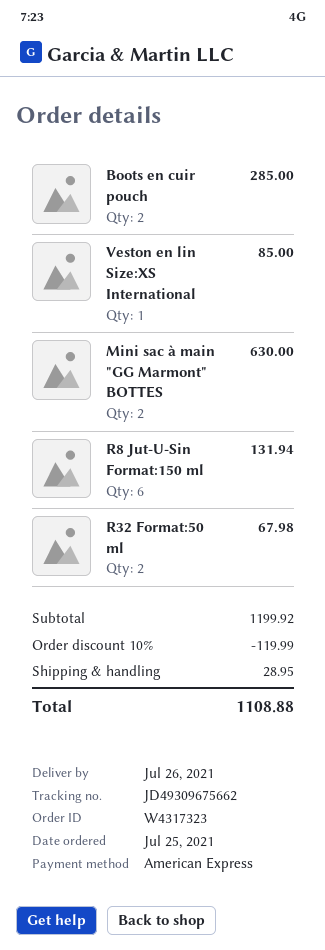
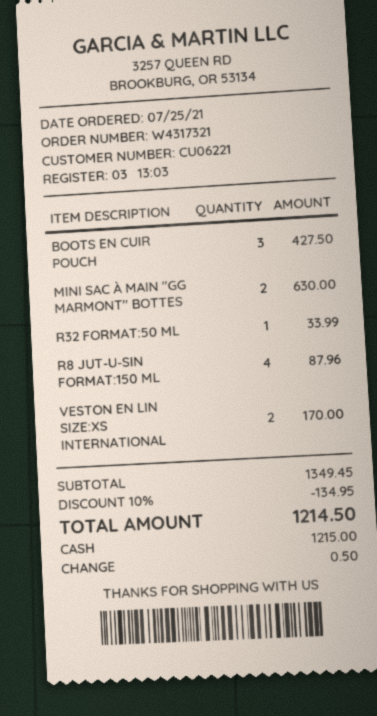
order number: W4317323 -> W4317321
payment method: American Express -> cash
Boots en cuir pouch: 2 for 285.00 -> 3 for 427.50
Veston en lin Size:XS International: 1 for 85.00 -> 2 for 170.00
R8 Jut-U-Sin Format:150 ml: 6 for 131.94 -> 4 for 87.96
R32 Format:50 ml: 2 for 67.98 -> 1 for 33.99
subtotal: 1199.92 -> 1349.45
discount: 10% = 119.99 -> 10% = 134.95
shipping: 28.95 -> none
total: 1108.88 -> 1214.50

